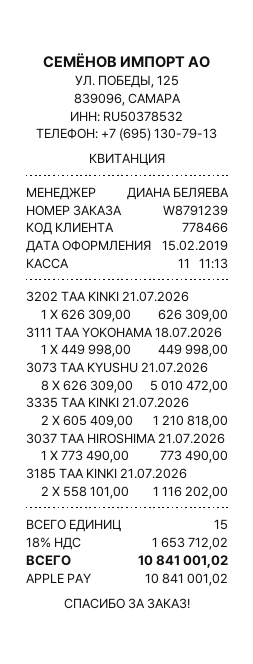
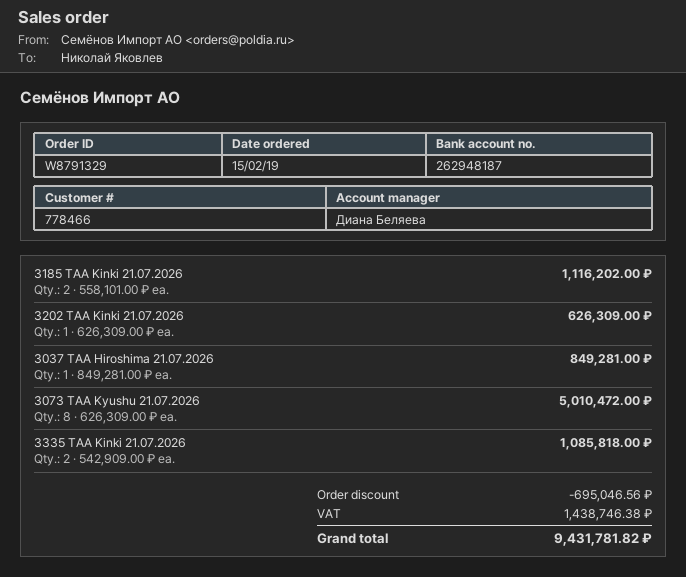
order number: W8791239 -> W8791329
3111 TAA YOKOHAMA 18.07.2026: 1 x 449998.00 = 449998.00 -> none
3335 TAA KINKI 21.07.2026: 2 x 605409.00 = 1210818.00 -> 2 x 542909.00 = 1085818.00
3037 TAA HIROSHIMA 21.07.2026: 1 x 773490.00 = 773490.00 -> 1 x 849281.00 = 849281.00
discount: none -> 695046.56
tax: 1653712.02 -> 1438746.38
total: 10841001.02 -> 9431781.82

